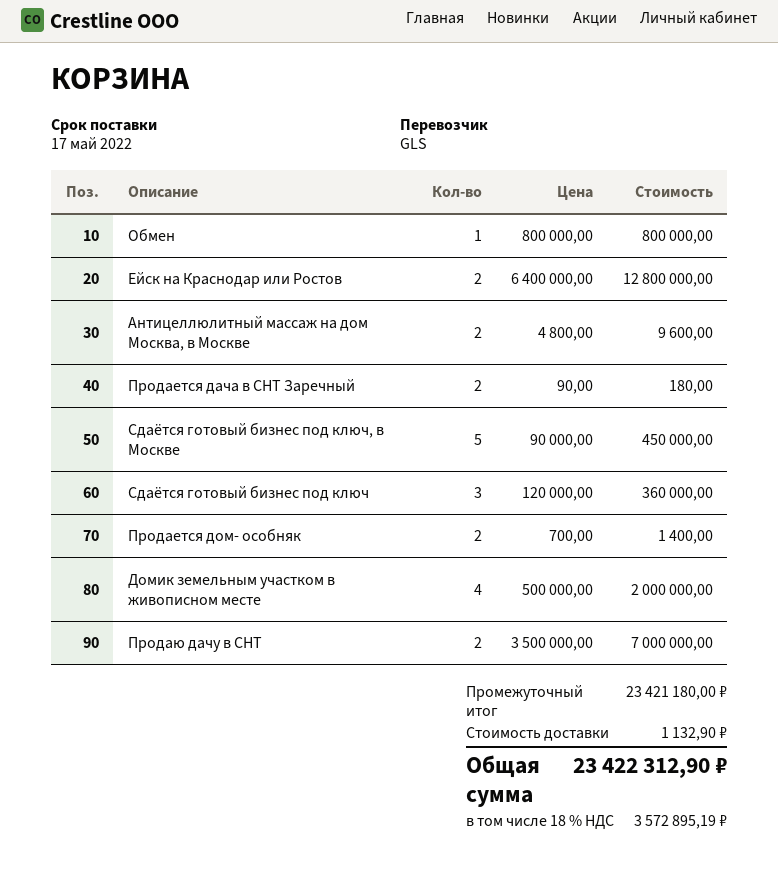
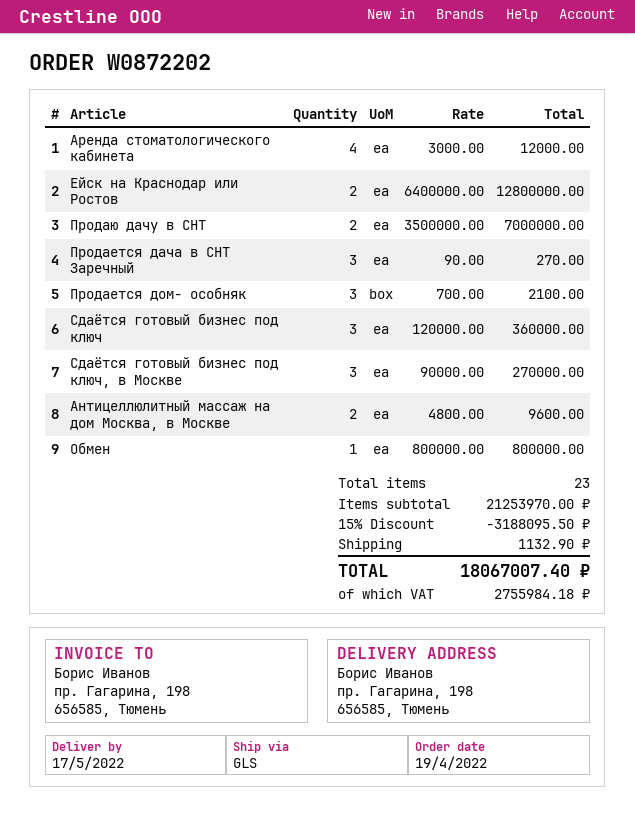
Продается дача в СНТ Заречный: 2 x 90.00 = 180.00 -> 3 x 90.00 = 270.00
Сдаётся готовый бизнес под ключ, в Москве: 5 x 90000.00 = 450000.00 -> 3 x 90000.00 = 270000.00
Продается дом- особняк: 2 x 700.00 = 1400.00 -> 3 x 700.00 = 2100.00
Домик земельным участком в живописном месте: 4 x 500000.00 = 2000000.00 -> none
Аренда стоматологического кабинета: none -> 4 x 3000.00 = 12000.00
subtotal: 23421180.00 -> 21253970.00
discount: none -> 15% = 3188095.50
tax: 3572895.19 -> 2755984.18
total: 23422312.90 -> 18067007.40

